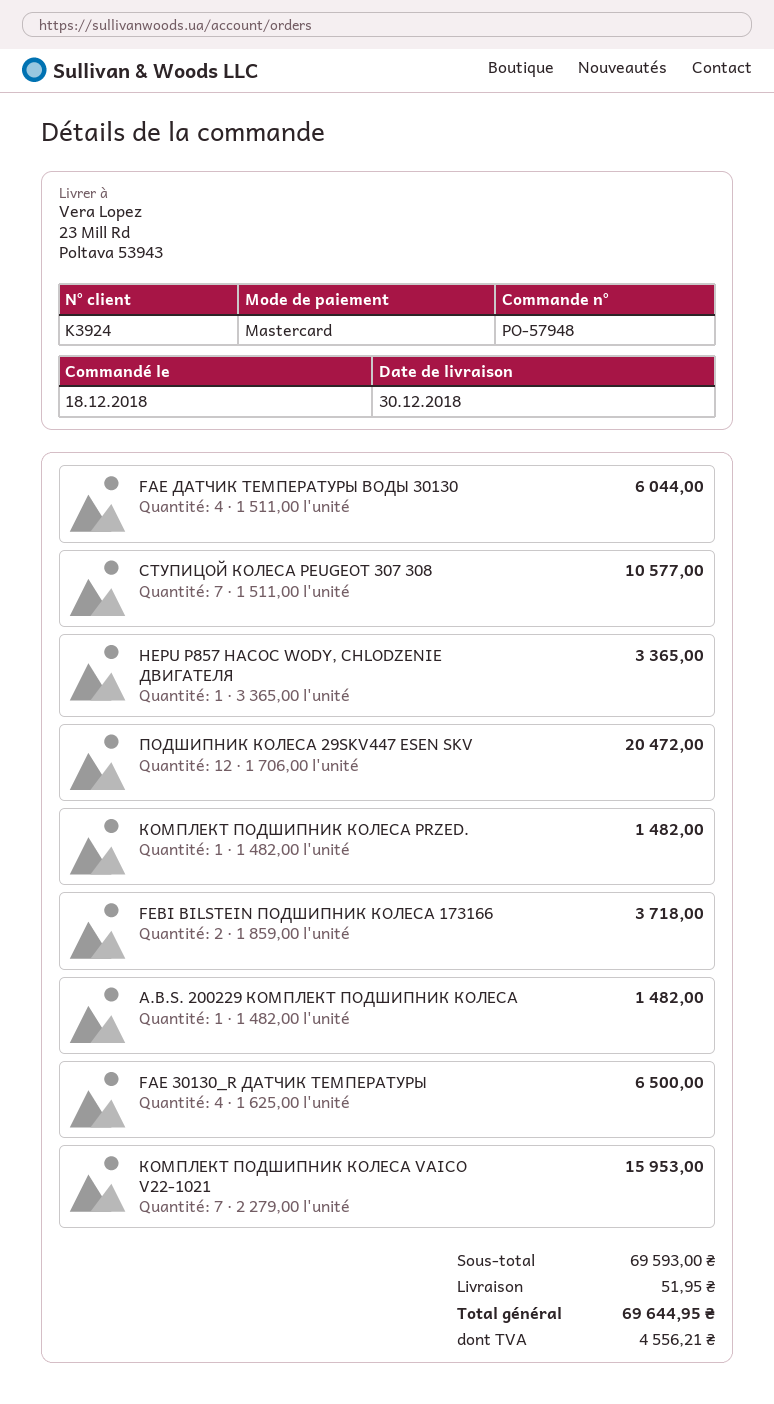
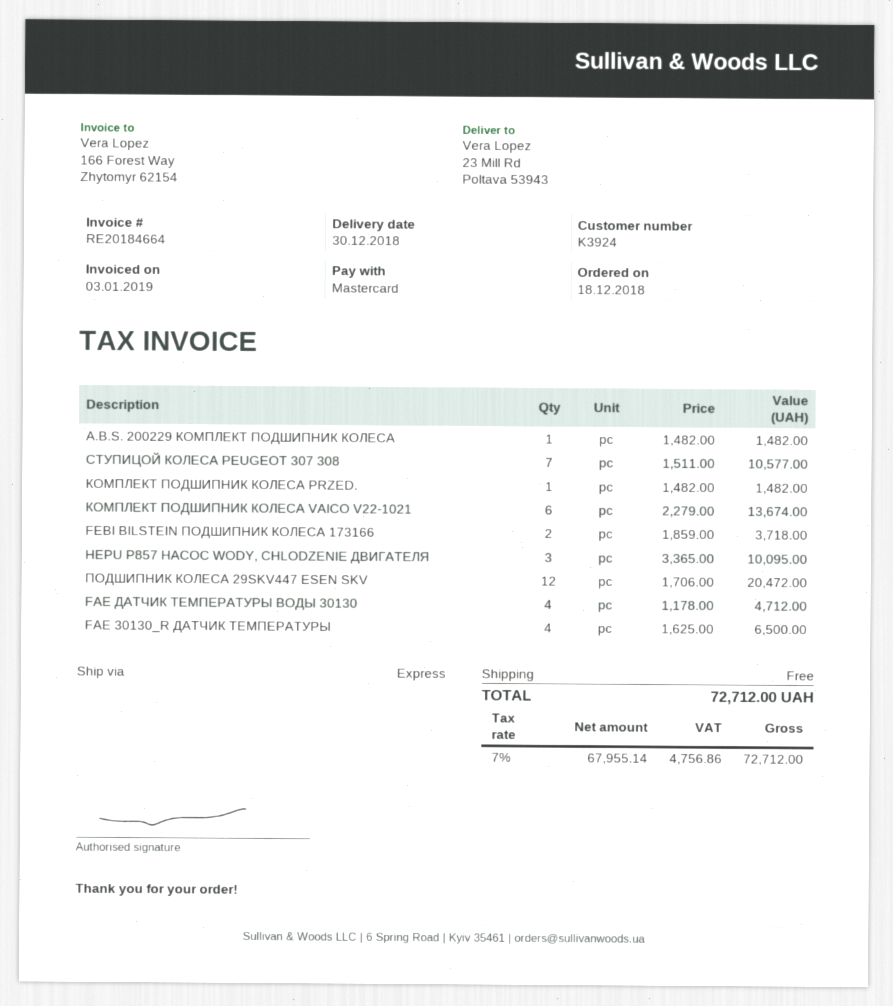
FAE ДАТЧИК ТЕМПЕРАТУРЫ ВОДЫ 30130: 4 x 1511.00 = 6044.00 -> 4 x 1178.00 = 4712.00
HEPU P857 НАСОС WODY, CHLODZENIE ДВИГАТЕЛЯ: 1 x 3365.00 = 3365.00 -> 3 x 3365.00 = 10095.00
КОМПЛЕКТ ПОДШИПНИК КОЛЕСА VAICO V22-1021: 7 x 2279.00 = 15953.00 -> 6 x 2279.00 = 13674.00
shipping: 51.95 -> 0.00
tax: 4556.21 -> 4756.86
total: 69644.95 -> 72712.00

